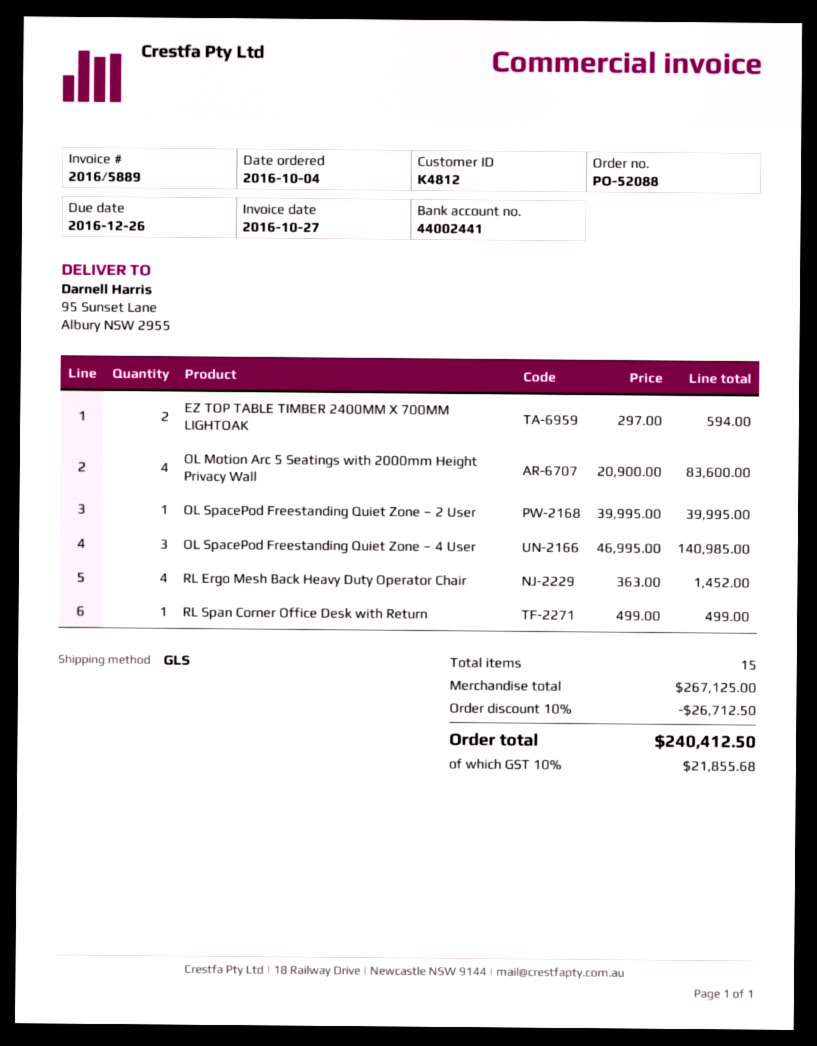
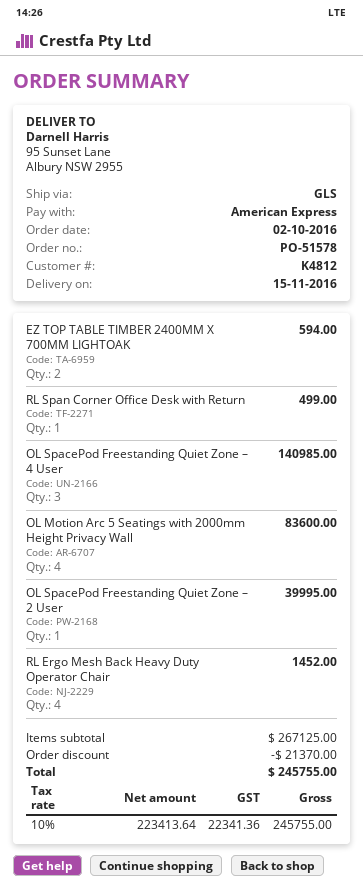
order number: PO-52088 -> PO-51578
order date: 2016-10-04 -> 2016-10-02
discount: 26712.50 -> 21370.00
tax: 10% = 21855.68 -> 10% = 22341.36
total: 240412.50 -> 245755.00

